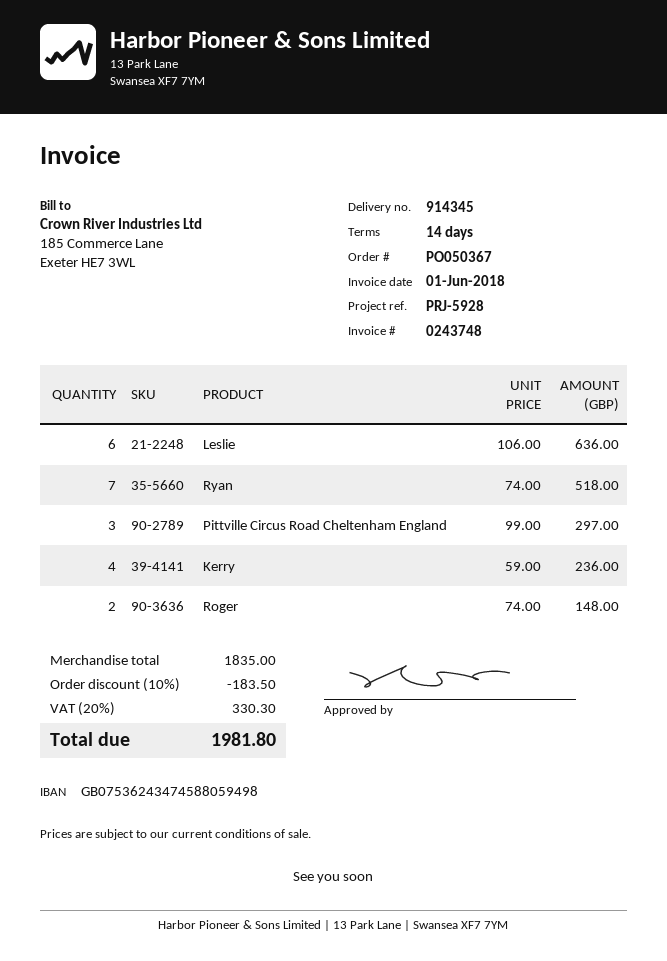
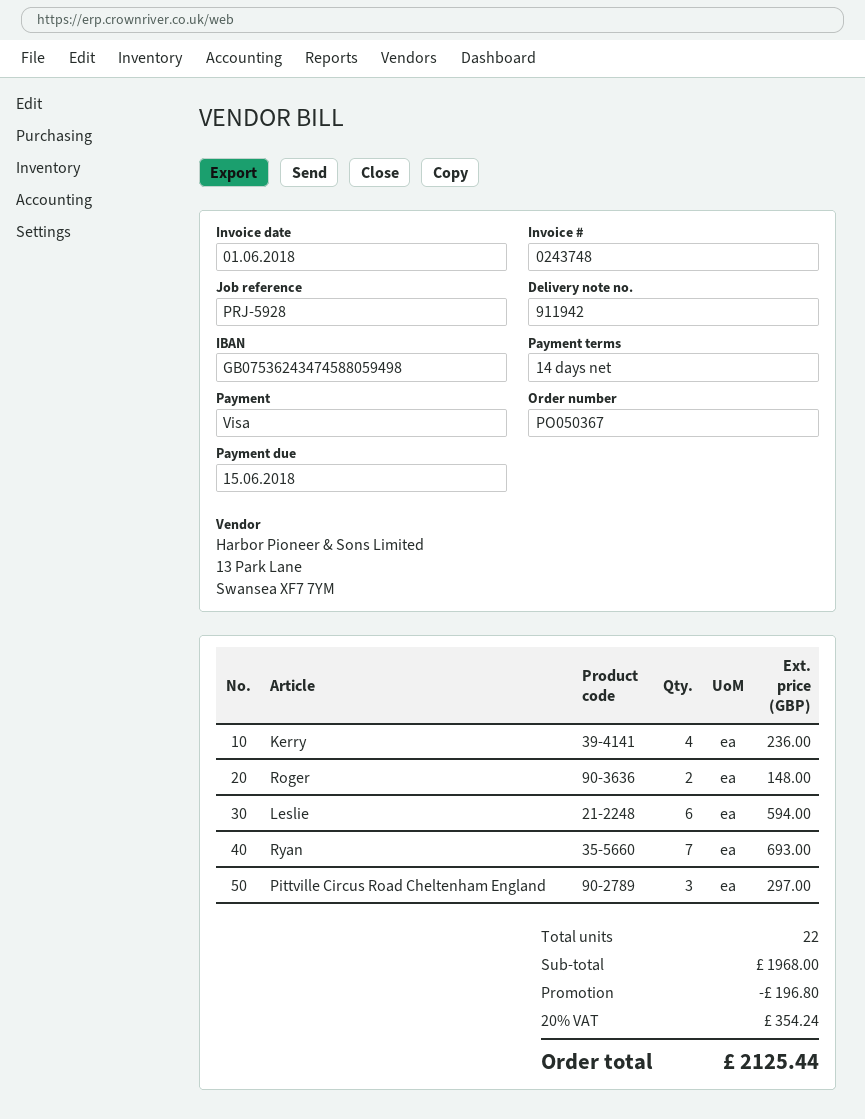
delivery note number: 914345 -> 911942
Leslie: 6 for 636.00 -> 6 for 594.00
Ryan: 7 for 518.00 -> 7 for 693.00
subtotal: 1835.00 -> 1968.00
discount: 183.50 -> 196.80
tax: 20% = 330.30 -> 20% = 354.24
total: 1981.80 -> 2125.44

